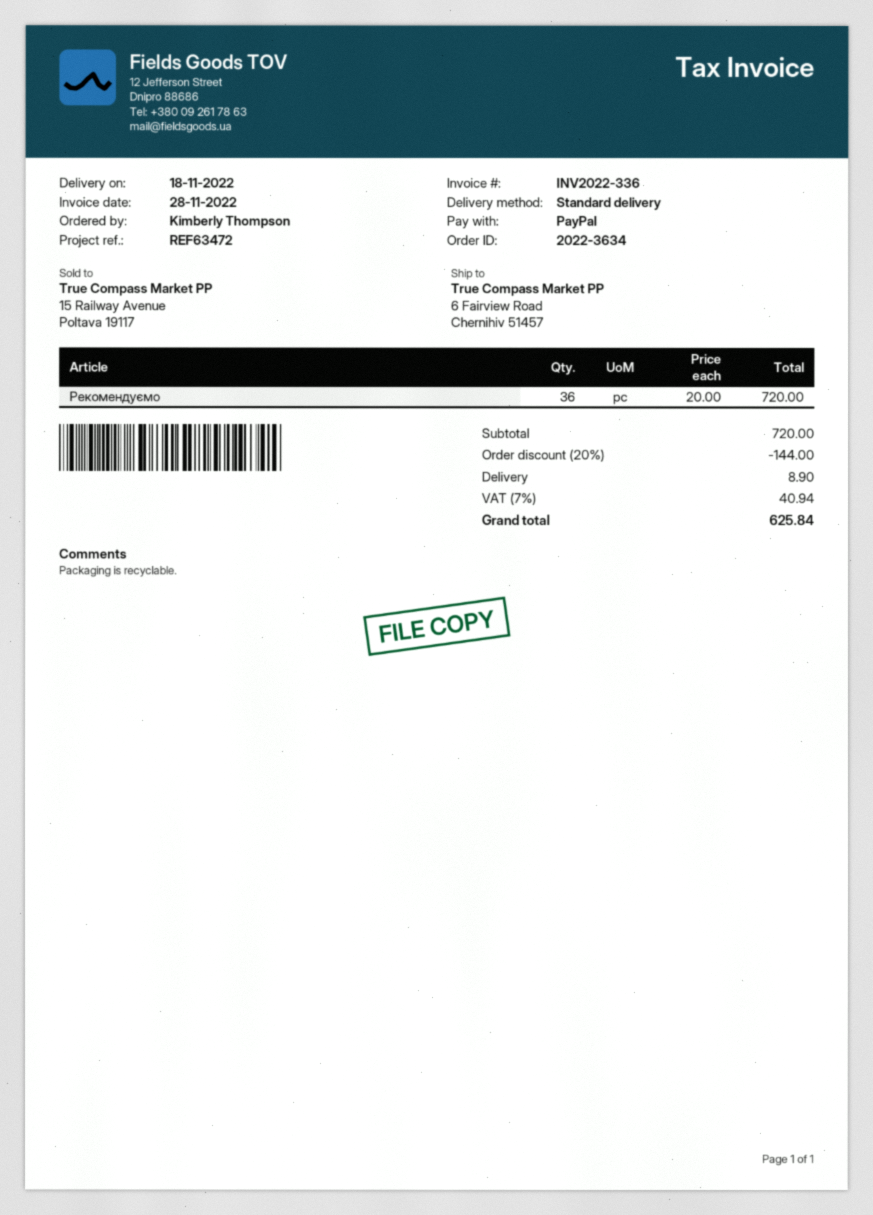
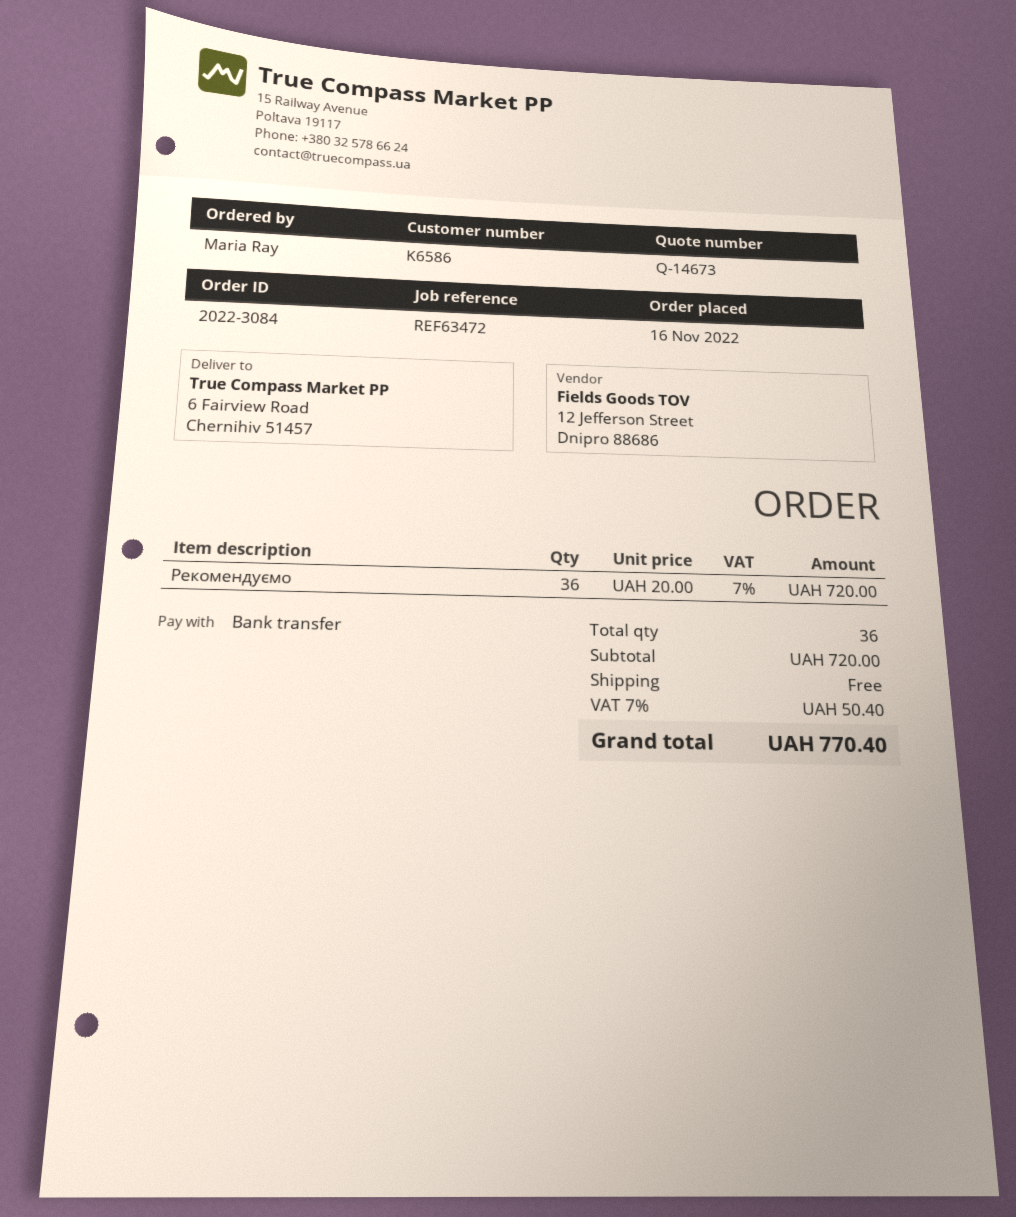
order number: 2022-3634 -> 2022-3084
ordered by: Kimberly Thompson -> Maria Ray
payment method: PayPal -> bank transfer
discount: 20% = 144.00 -> none
shipping: 8.90 -> 0.00
tax: 7% = 40.94 -> 7% = 50.40
total: 625.84 -> 770.40

